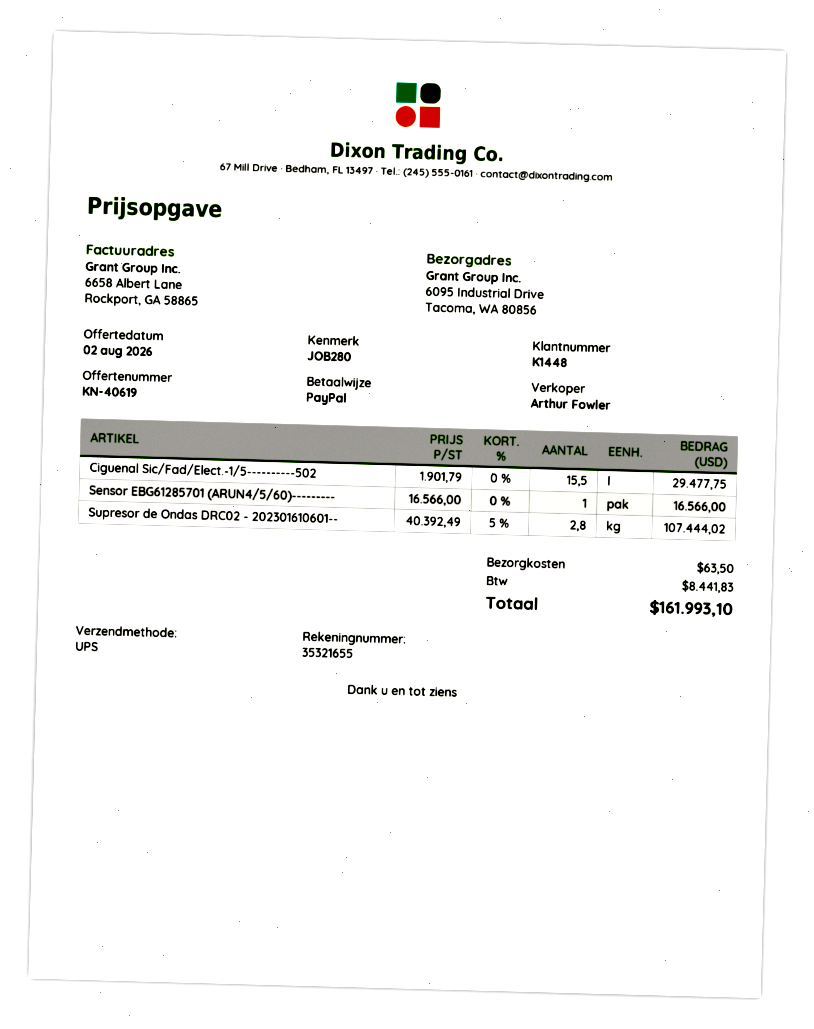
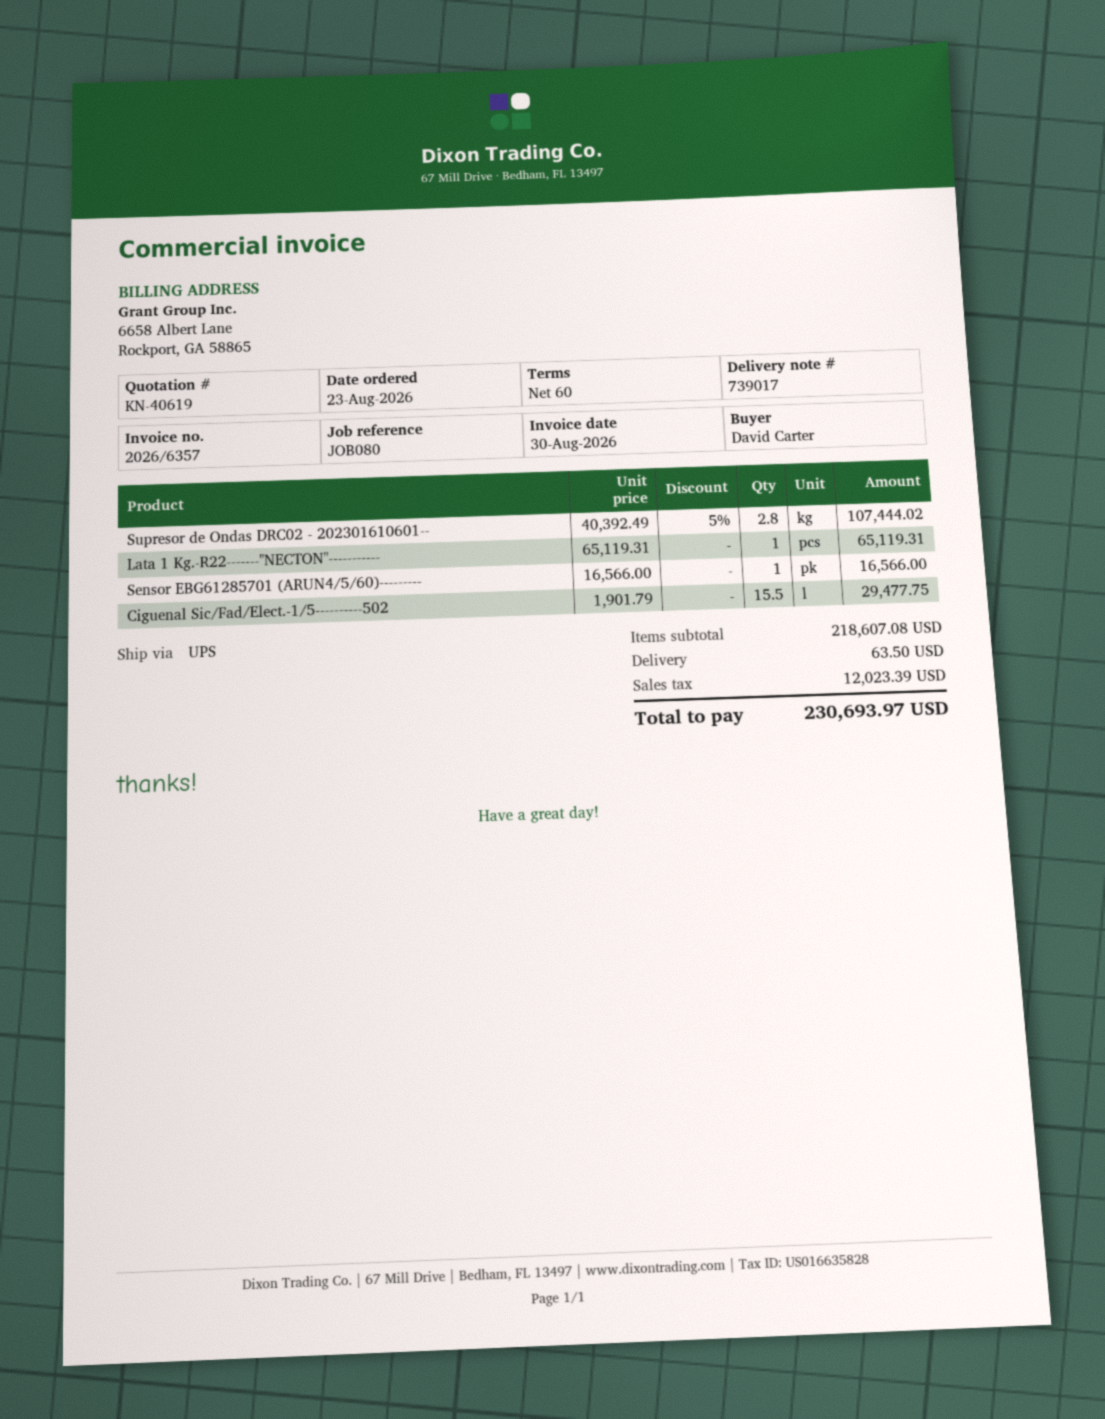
reference: JOB280 -> JOB080
Lata 1 Kg.-R22-------"NECTON"-----------: none -> 1 x 65119.31 = 65119.31
tax: 8441.83 -> 12023.39
total: 161993.10 -> 230693.97

